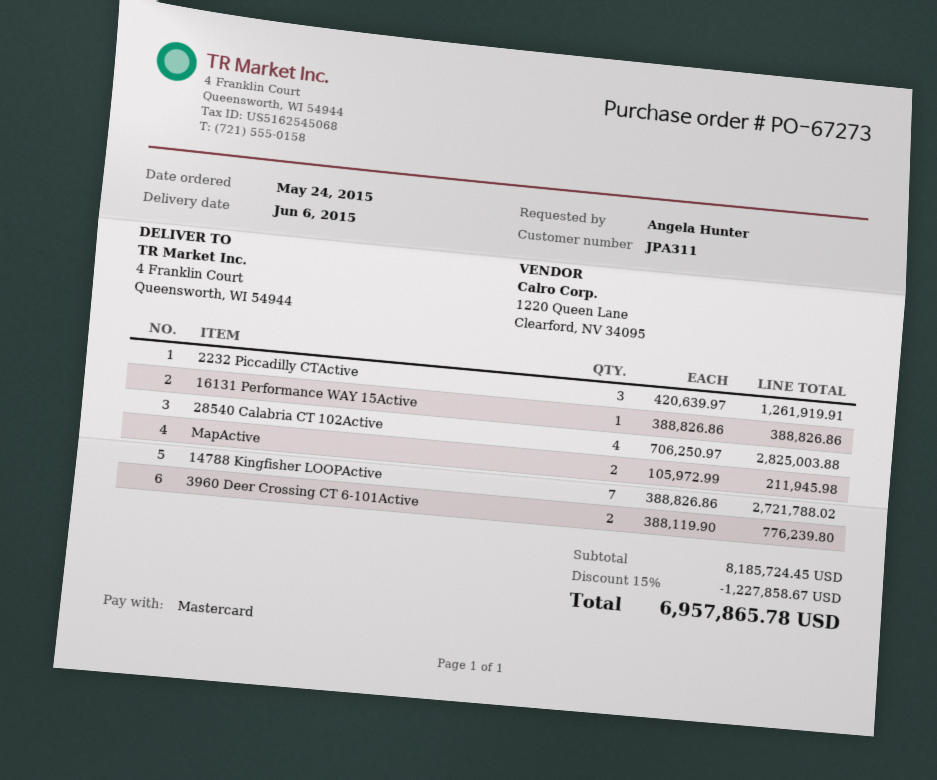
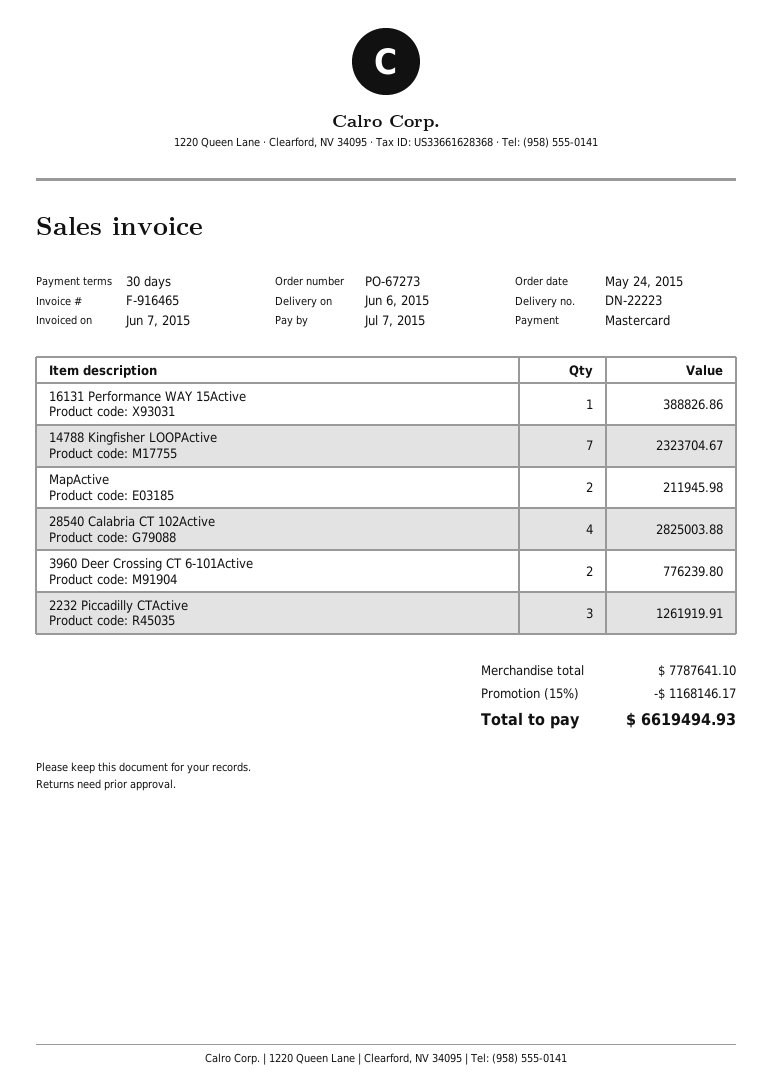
14788 Kingfisher LOOPActive: 7 for 2721788.02 -> 7 for 2323704.67
subtotal: 8185724.45 -> 7787641.10
discount: 15% = 1227858.67 -> 15% = 1168146.17
total: 6957865.78 -> 6619494.93

